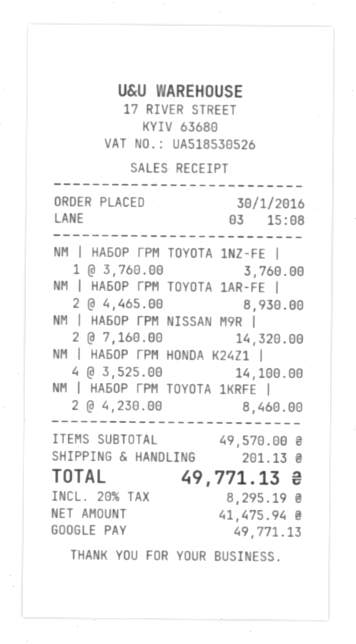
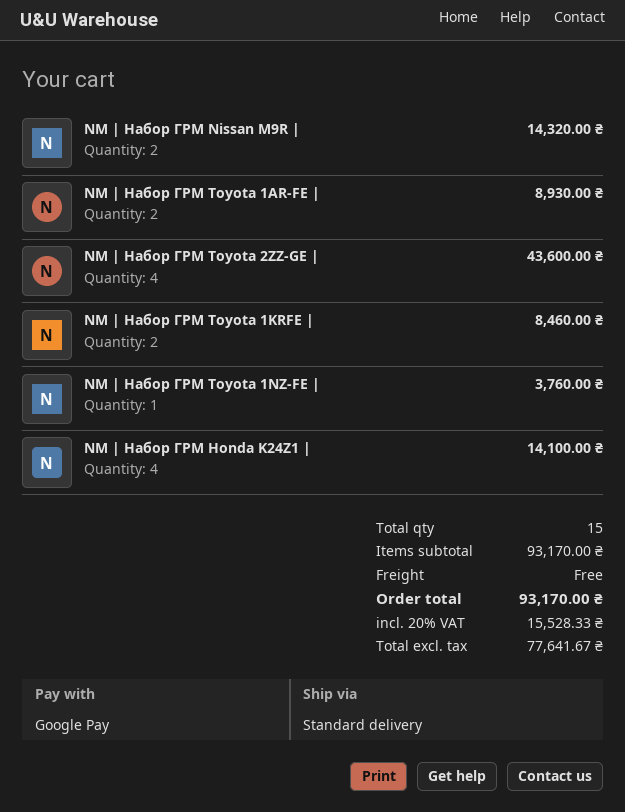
NM | Набор ГРМ Toyota 2ZZ-GE |: none -> 4 for 43600.00
subtotal: 49570.00 -> 93170.00
shipping: 201.13 -> 0.00
net: 41475.94 -> 77641.67
tax: 20% = 8295.19 -> 20% = 15528.33
total: 49771.13 -> 93170.00

